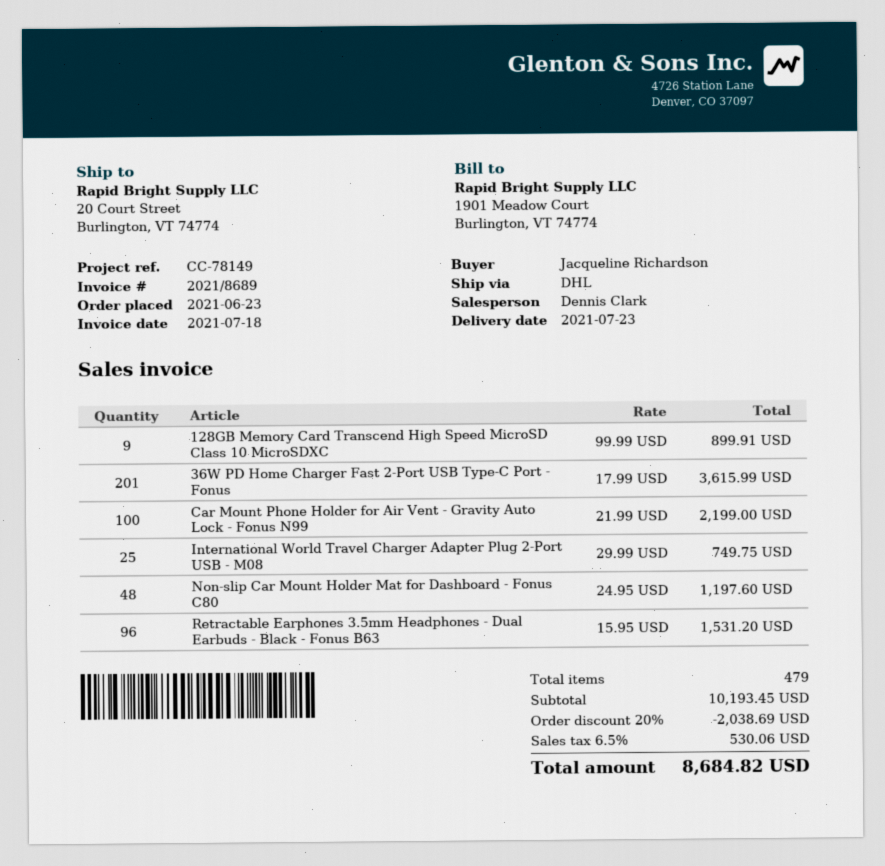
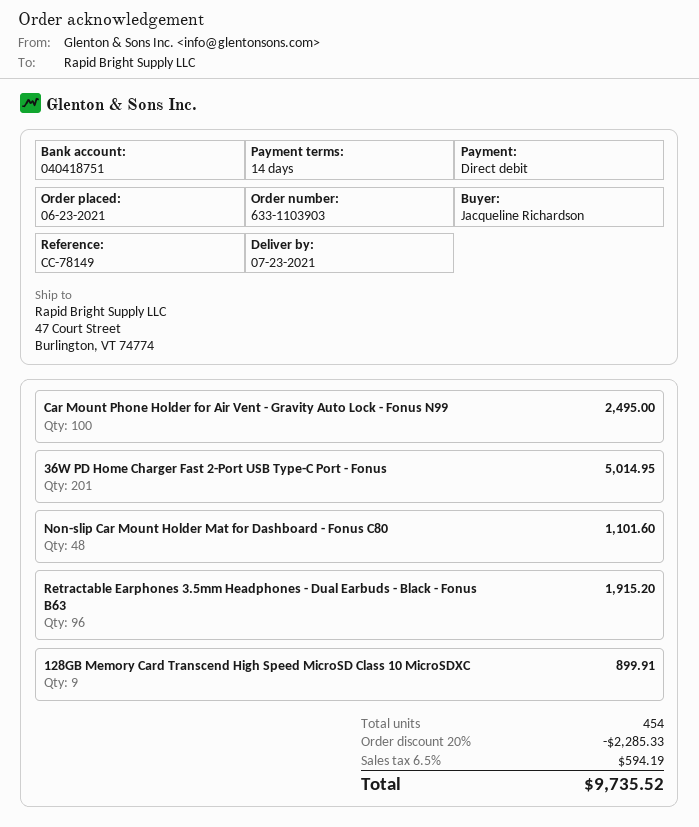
ship to: 20 Court Street, Burlington, VT 74774 -> 47 Court Street, Burlington, VT 74774
36W PD Home Charger Fast 2-Port USB Type-C Port - Fonus: 201 for 3615.99 -> 201 for 5014.95
Car Mount Phone Holder for Air Vent - Gravity Auto Lock - Fonus N99: 100 for 2199.00 -> 100 for 2495.00
International World Travel Charger Adapter Plug 2-Port USB - M08: 25 for 749.75 -> none
Non-slip Car Mount Holder Mat for Dashboard - Fonus C80: 48 for 1197.60 -> 48 for 1101.60
Retractable Earphones 3.5mm Headphones - Dual Earbuds - Black - Fonus B63: 96 for 1531.20 -> 96 for 1915.20
total quantity: 479 -> 454
discount: 20% = 2038.69 -> 20% = 2285.33
tax: 6.5% = 530.06 -> 6.5% = 594.19
total: 8684.82 -> 9735.52

